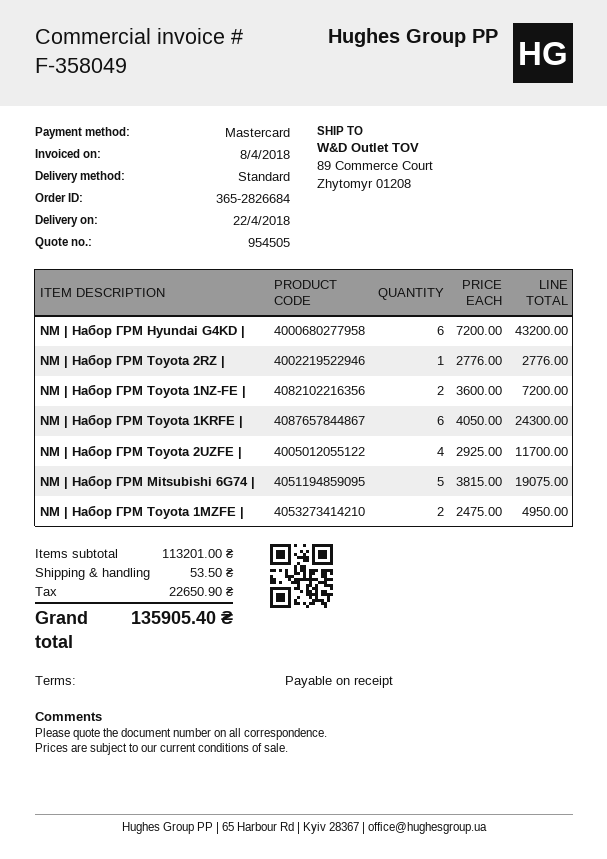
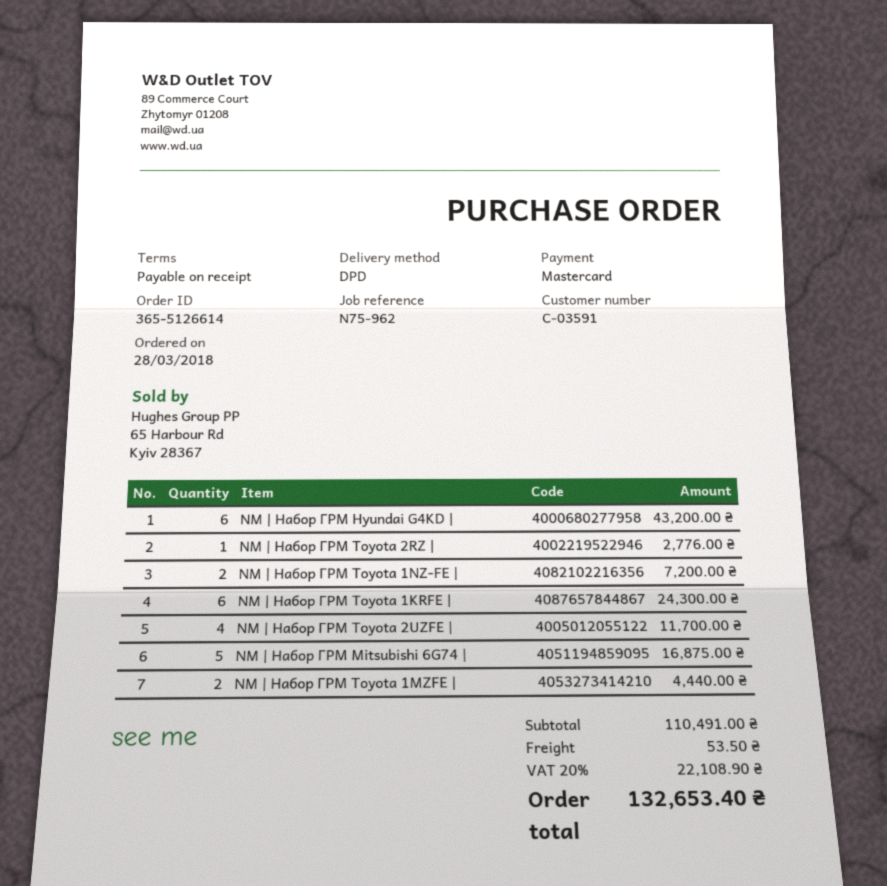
order number: 365-2826684 -> 365-5126614
shipping method: standard -> DPD
NM | Набор ГРМ Mitsubishi 6G74 |: 5 for 19075.00 -> 5 for 16875.00
NM | Набор ГРМ Toyota 1MZFE |: 2 for 4950.00 -> 2 for 4440.00
subtotal: 113201.00 -> 110491.00
tax: 22650.90 -> 22108.90
total: 135905.40 -> 132653.40

